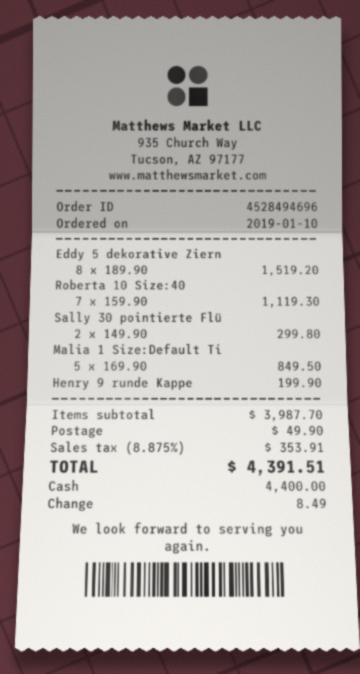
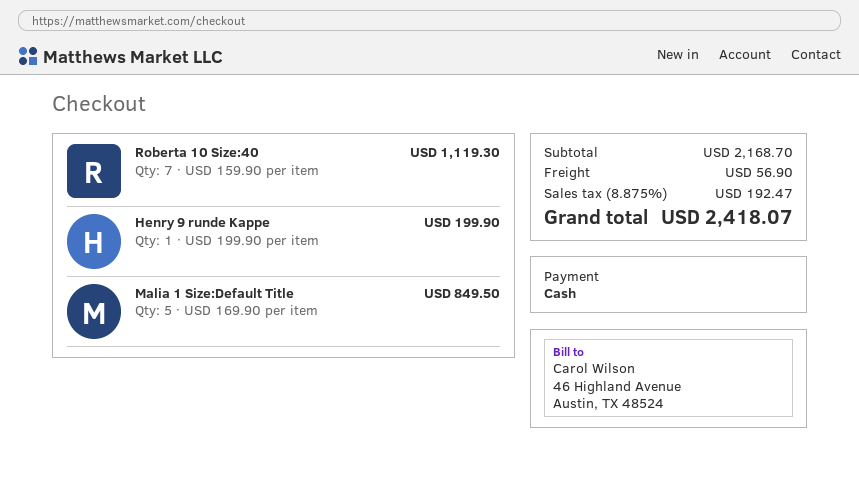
Eddy 5 dekorative Ziern: 8 x 189.90 = 1519.20 -> none
Sally 30 pointierte Flü: 2 x 149.90 = 299.80 -> none
subtotal: 3987.70 -> 2168.70
shipping: 49.90 -> 56.90
tax: 8.875% = 353.91 -> 8.875% = 192.47
total: 4391.51 -> 2418.07

